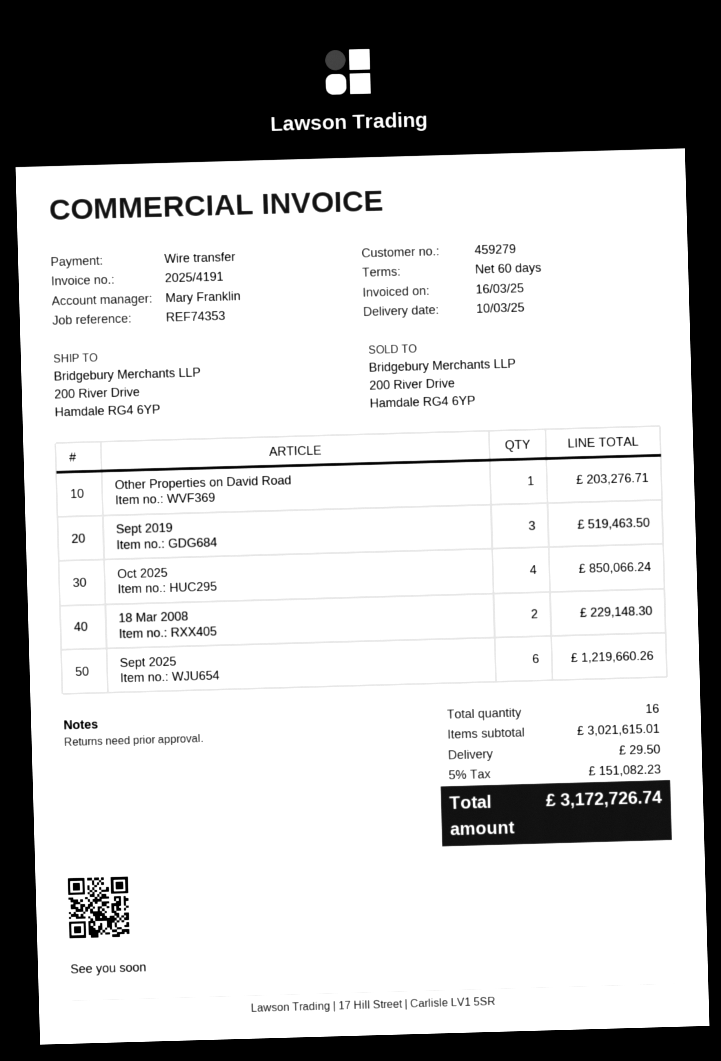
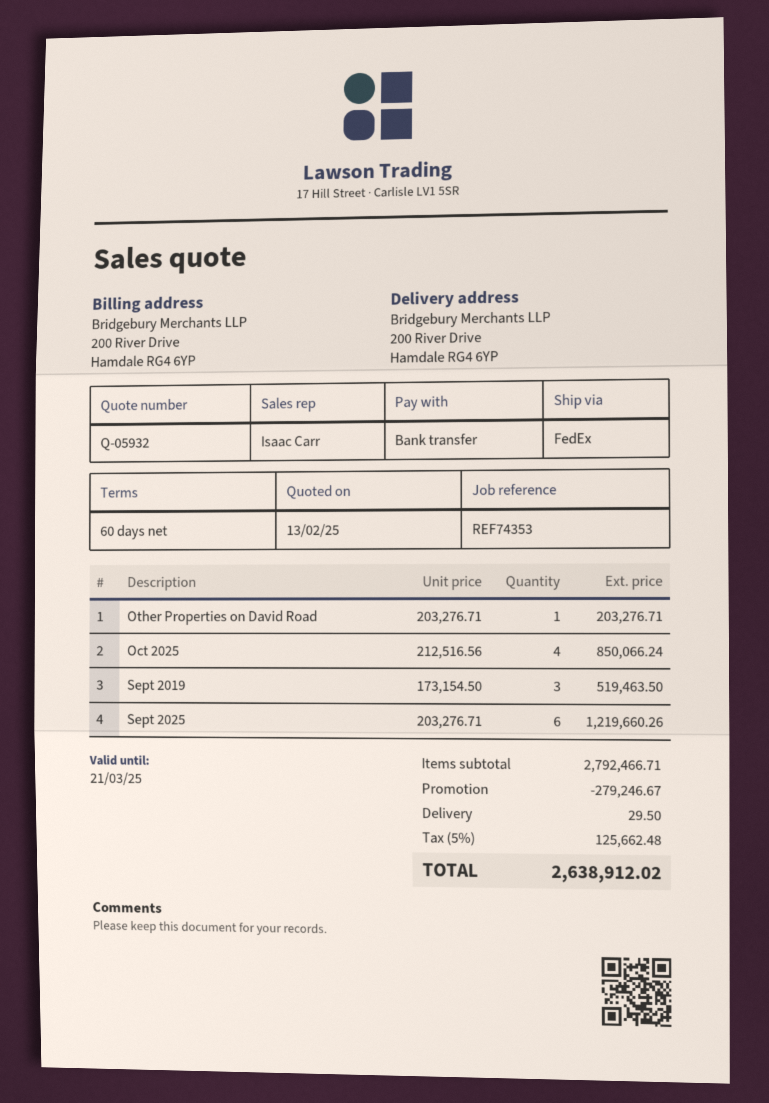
sales rep: Mary Franklin -> Isaac Carr
18 Mar 2008: 2 for 229148.30 -> none
subtotal: 3021615.01 -> 2792466.71
discount: none -> 279246.67
tax: 5% = 151082.23 -> 5% = 125662.48
total: 3172726.74 -> 2638912.02

